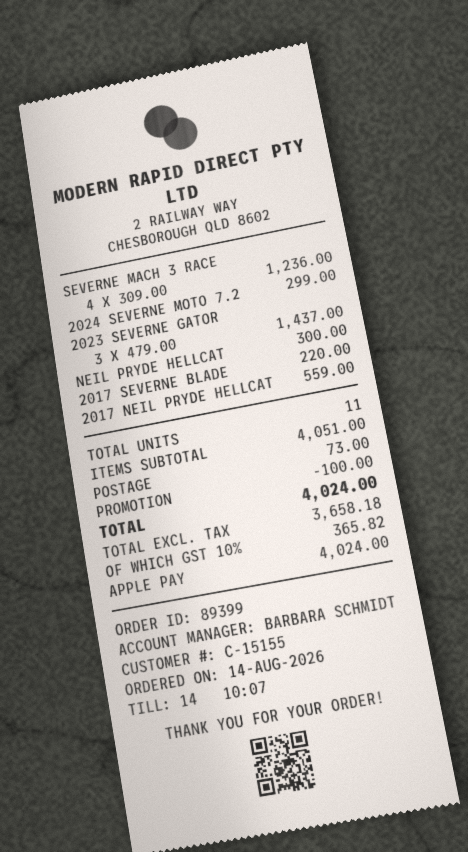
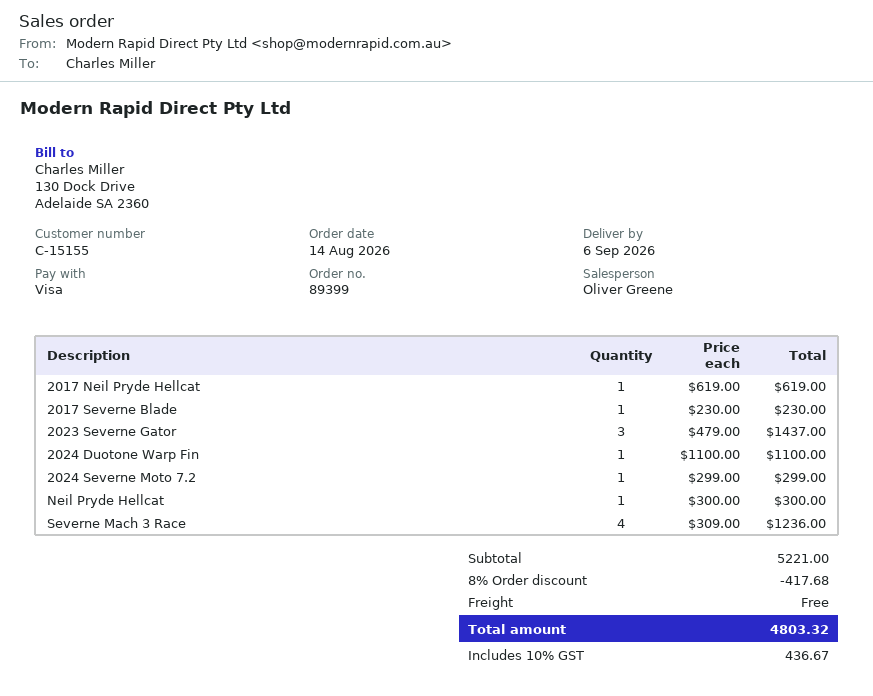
sales rep: BARBARA SCHMIDT -> Oliver Greene
payment method: Apple Pay -> Visa
2017 SEVERNE BLADE: 1 x 220.00 = 220.00 -> 1 x 230.00 = 230.00
2017 NEIL PRYDE HELLCAT: 1 x 559.00 = 559.00 -> 1 x 619.00 = 619.00
2024 Duotone Warp Fin: none -> 1 x 1100.00 = 1100.00
subtotal: 4051.00 -> 5221.00
discount: 100.00 -> 417.68
shipping: 73.00 -> 0.00
tax: 10% = 365.82 -> 10% = 436.67
total: 4024.00 -> 4803.32

